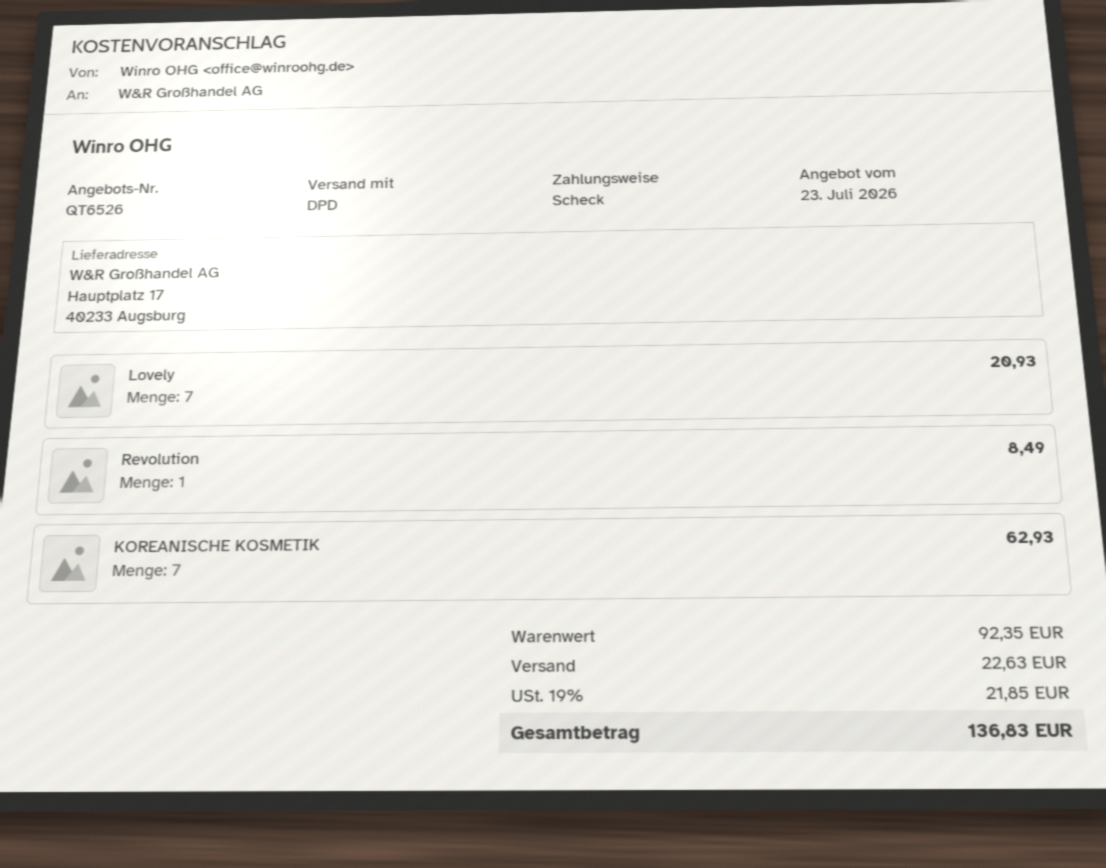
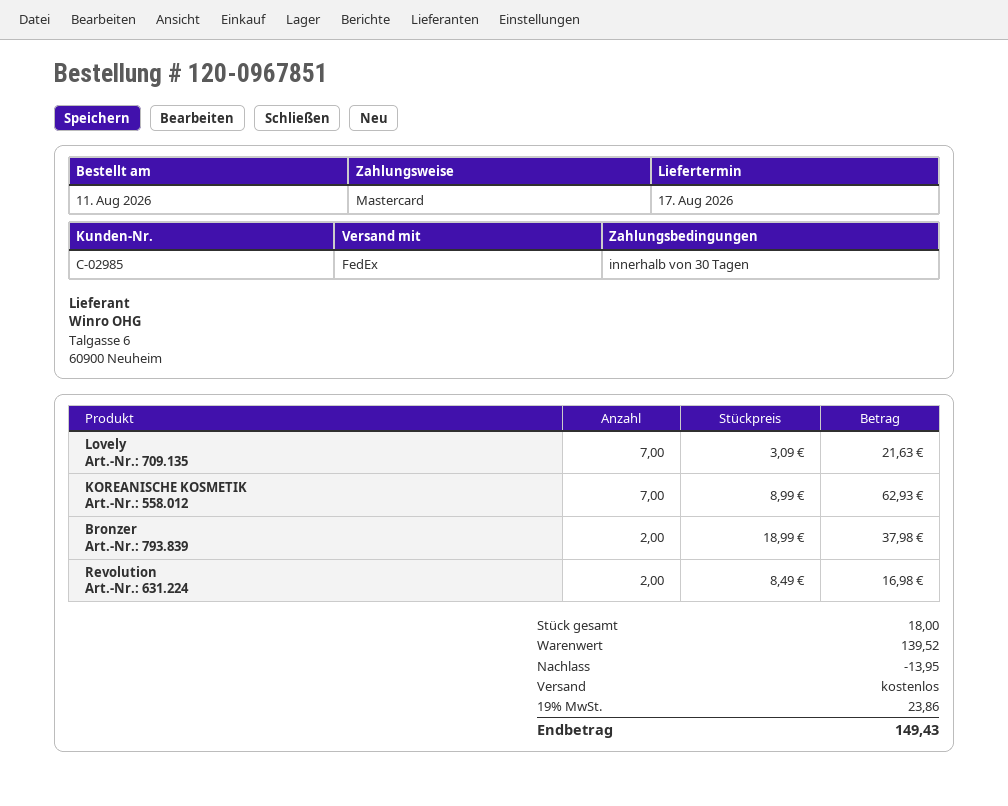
payment method: cheque -> Mastercard
shipping method: DPD -> FedEx
Lovely: 7 for 20.93 -> 7 for 21.63
Revolution: 1 for 8.49 -> 2 for 16.98
Bronzer: none -> 2 for 37.98
subtotal: 92.35 -> 139.52
discount: none -> 13.95
shipping: 22.63 -> 0.00
tax: 19% = 21.85 -> 19% = 23.86
total: 136.83 -> 149.43

